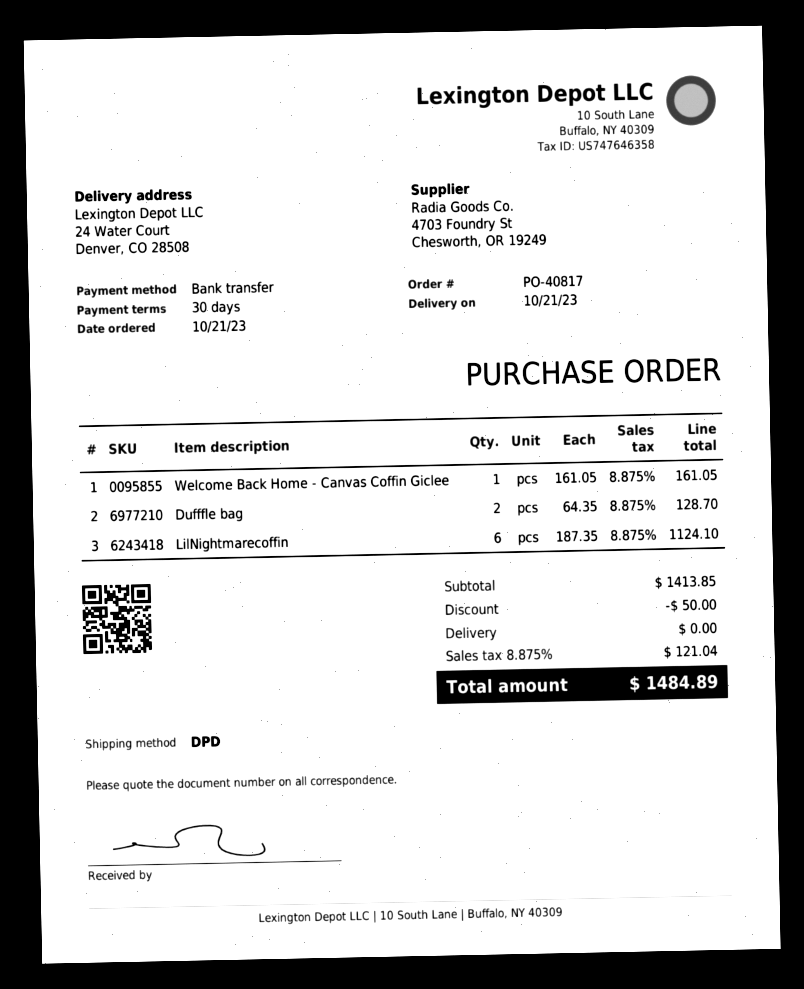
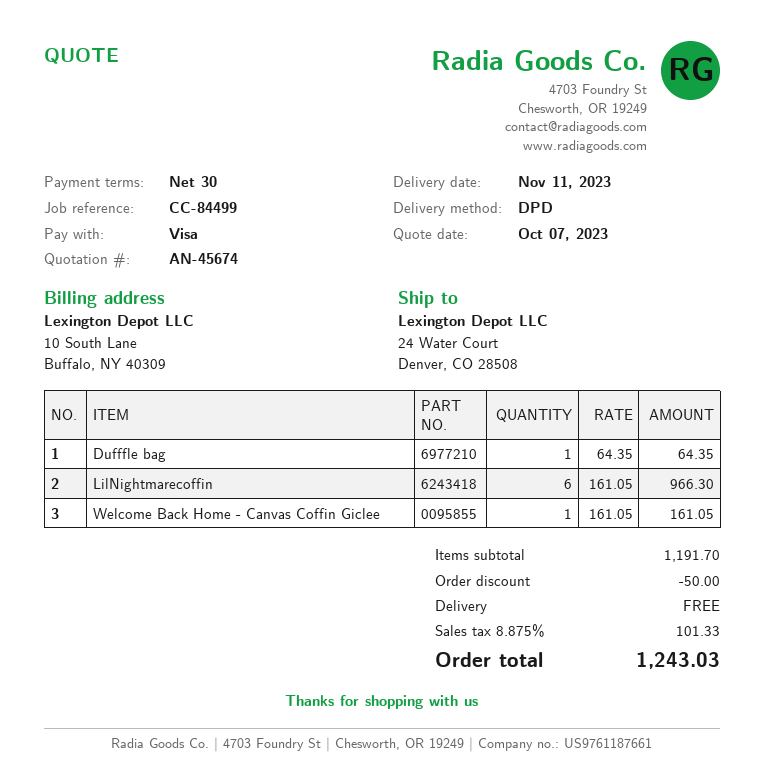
delivery date: 2023-10-21 -> 2023-11-11
payment method: bank transfer -> Visa
Dufffle bag: 2 x 64.35 = 128.70 -> 1 x 64.35 = 64.35
LilNightmarecoffin: 6 x 187.35 = 1124.10 -> 6 x 161.05 = 966.30
subtotal: 1413.85 -> 1191.70
tax: 8.875% = 121.04 -> 8.875% = 101.33
total: 1484.89 -> 1243.03

